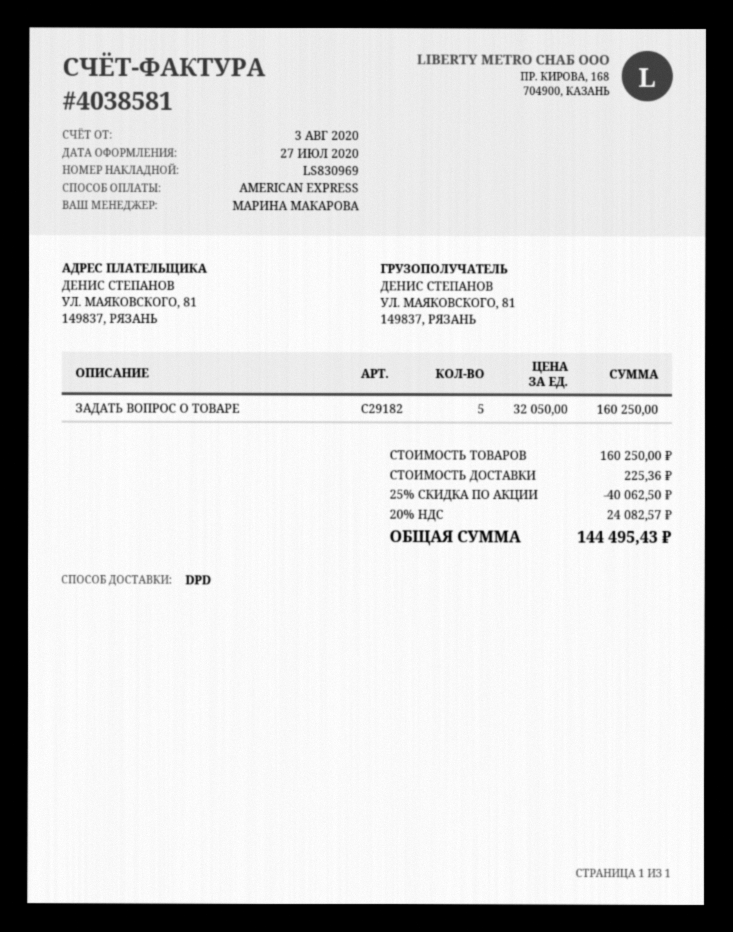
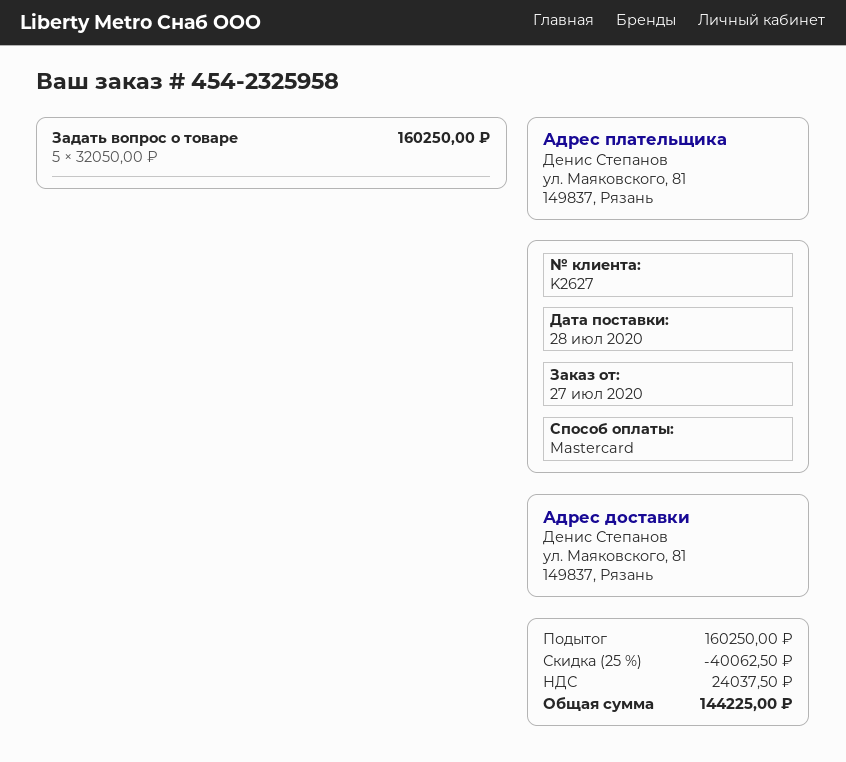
payment method: American Express -> Mastercard
shipping: 225.36 -> none
tax: 24082.57 -> 24037.50
total: 144495.43 -> 144225.00

